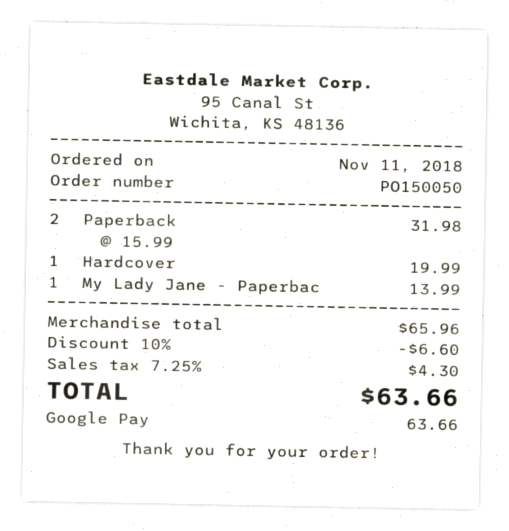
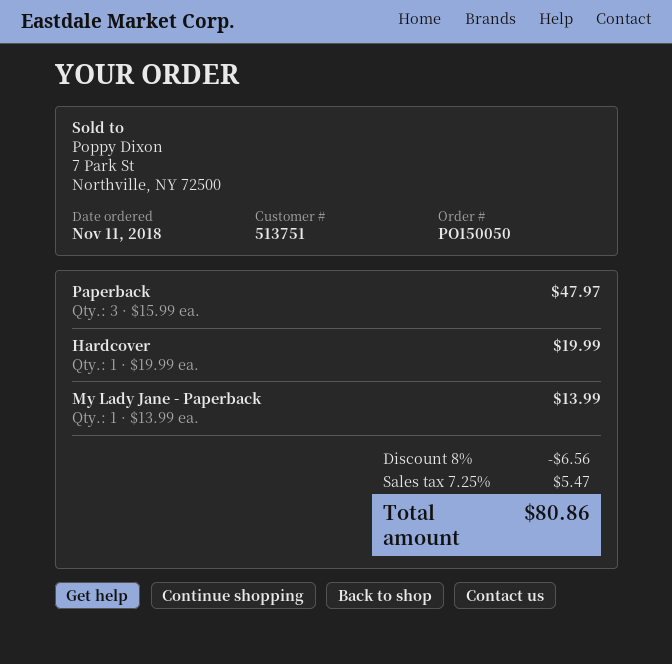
Paperback: 2 x 15.99 = 31.98 -> 3 x 15.99 = 47.97
discount: 10% = 6.60 -> 8% = 6.56
tax: 7.25% = 4.30 -> 7.25% = 5.47
total: 63.66 -> 80.86

